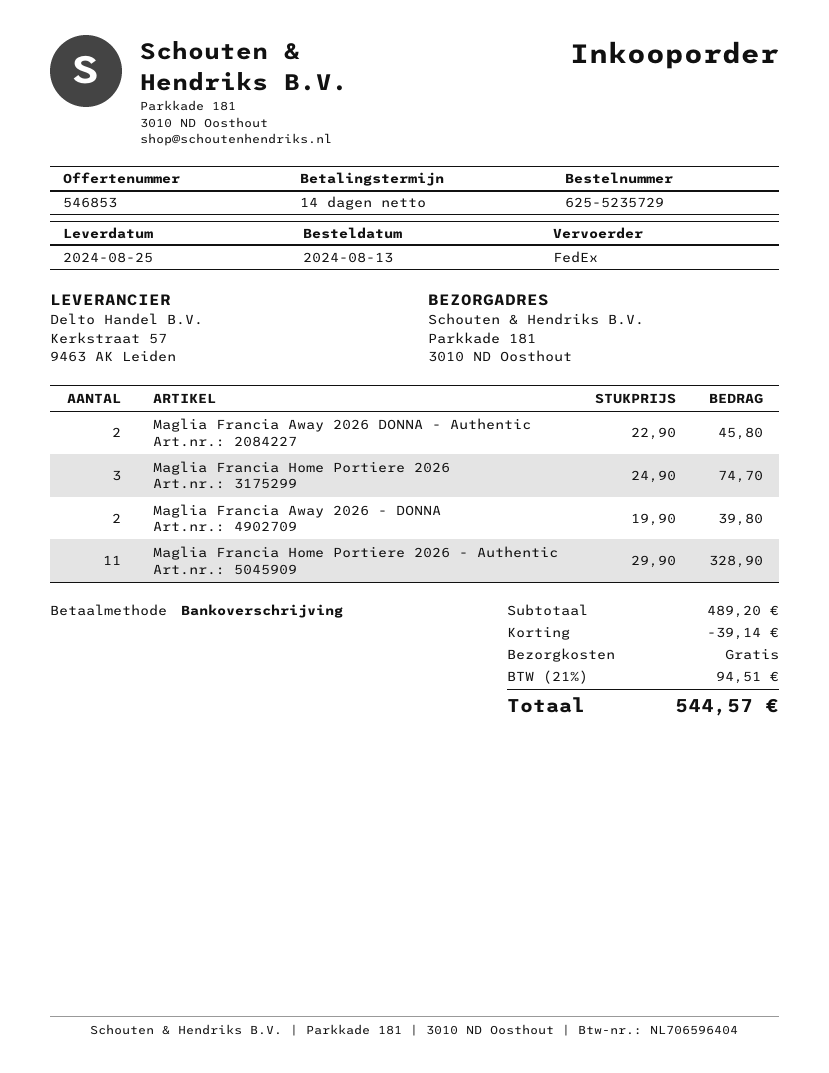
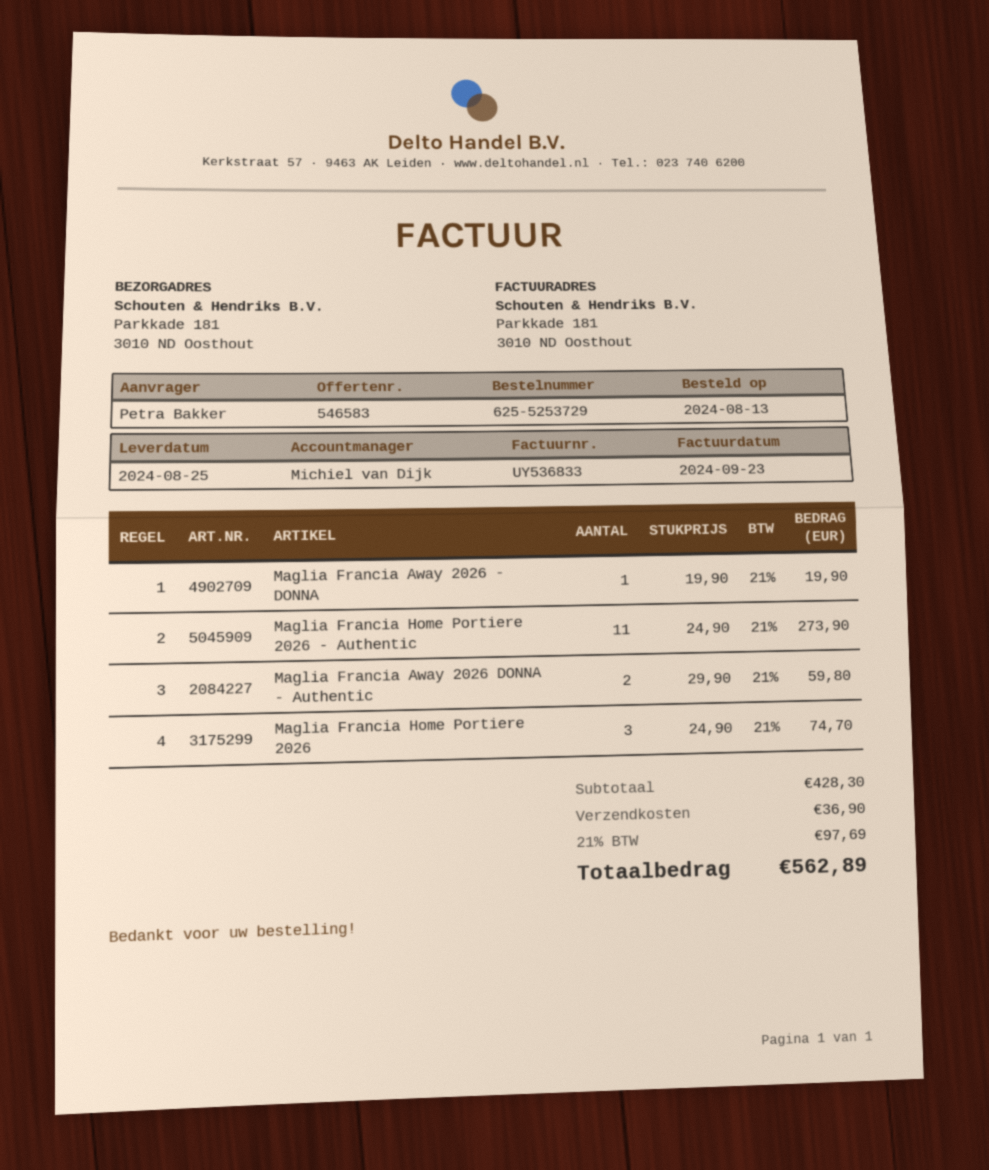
quote number: 546853 -> 546583
order number: 625-5235729 -> 625-5253729
Maglia Francia Away 2026 DONNA - Authentic: 2 x 22.90 = 45.80 -> 2 x 29.90 = 59.80
Maglia Francia Away 2026 - DONNA: 2 x 19.90 = 39.80 -> 1 x 19.90 = 19.90
Maglia Francia Home Portiere 2026 - Authentic: 11 x 29.90 = 328.90 -> 11 x 24.90 = 273.90
subtotal: 489.20 -> 428.30
discount: 39.14 -> none
shipping: 0.00 -> 36.90
tax: 21% = 94.51 -> 21% = 97.69
total: 544.57 -> 562.89

